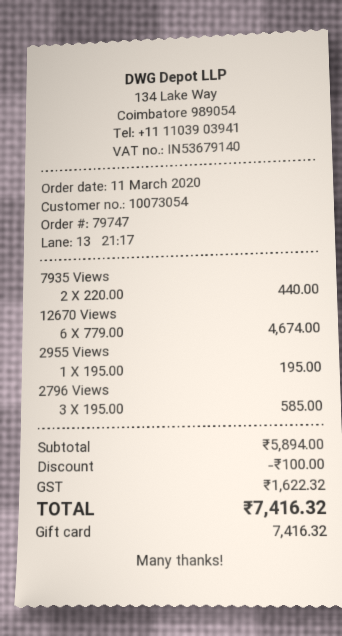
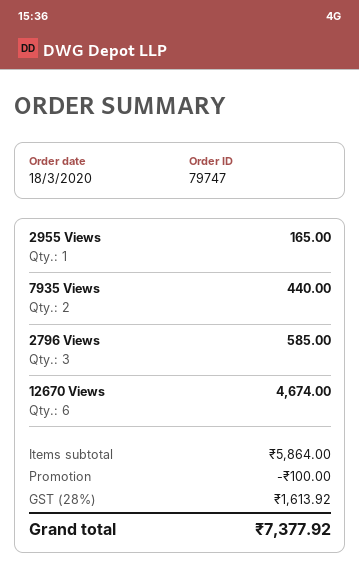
order date: 2020-03-11 -> 2020-03-18
2955 Views: 1 for 195.00 -> 1 for 165.00
subtotal: 5894.00 -> 5864.00
tax: 1622.32 -> 1613.92
total: 7416.32 -> 7377.92

